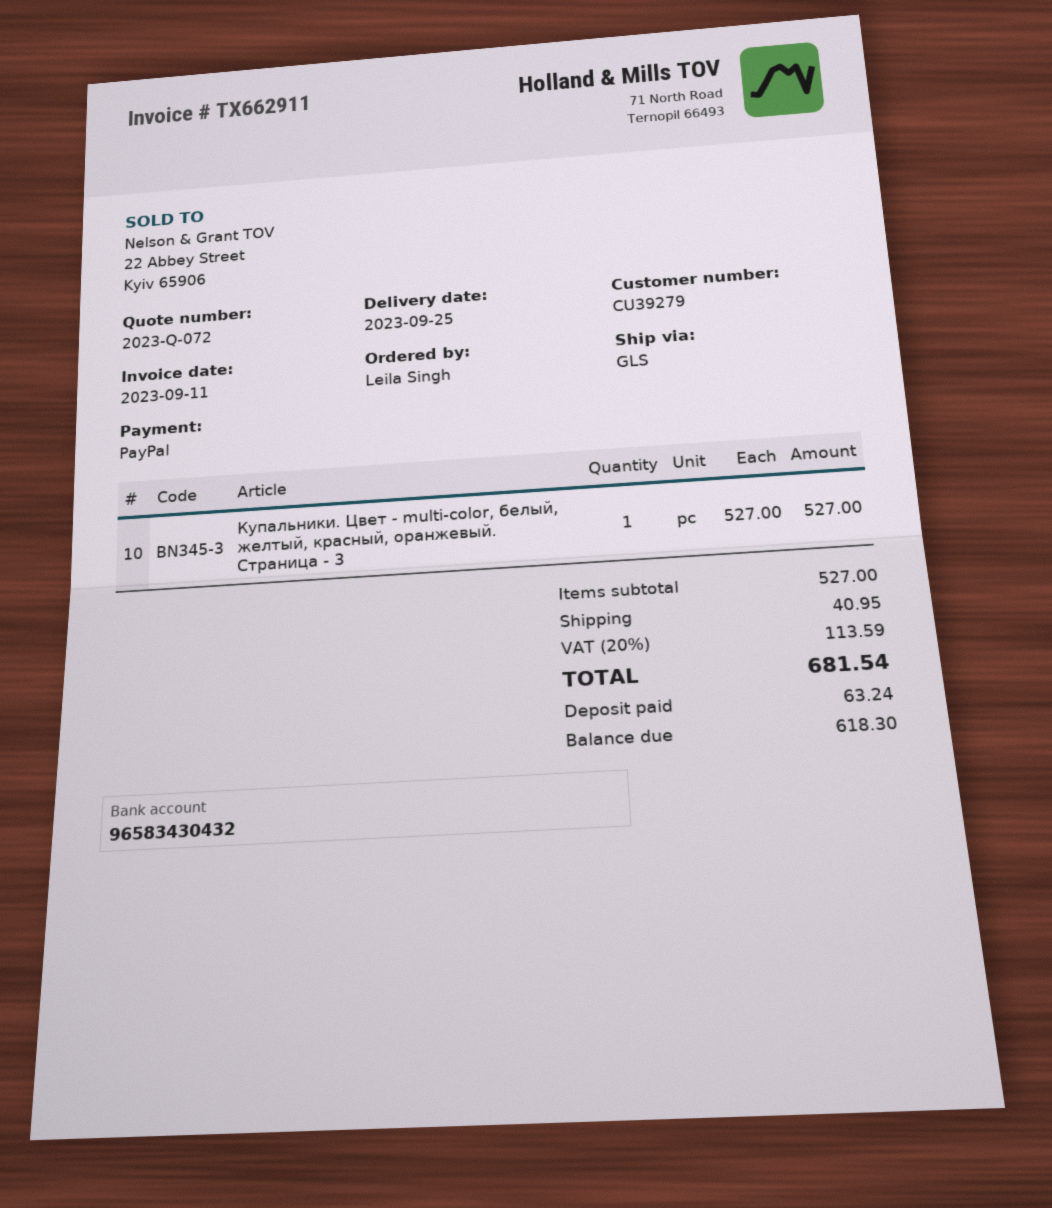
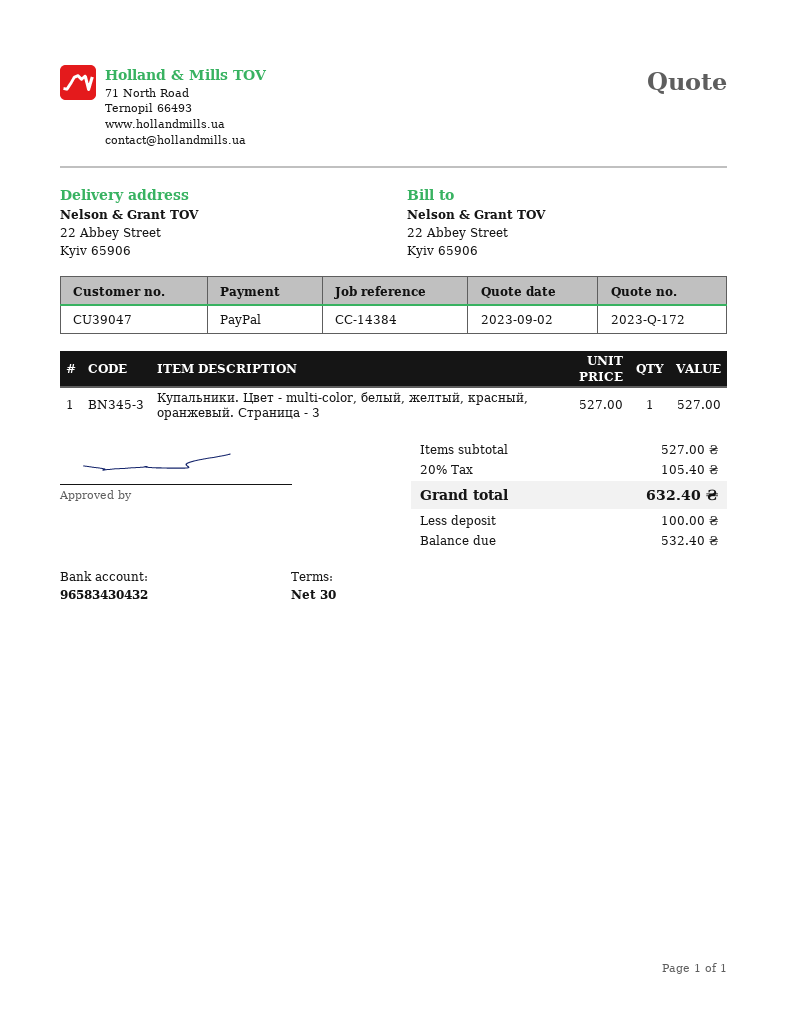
quote number: 2023-Q-072 -> 2023-Q-172
customer number: CU39279 -> CU39047
shipping: 40.95 -> none
tax: 20% = 113.59 -> 20% = 105.40
total: 681.54 -> 632.40
deposit: 63.24 -> 100.00
balance: 618.30 -> 532.40

